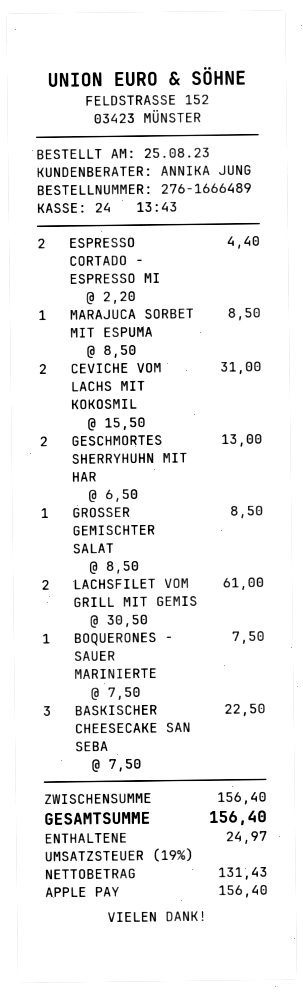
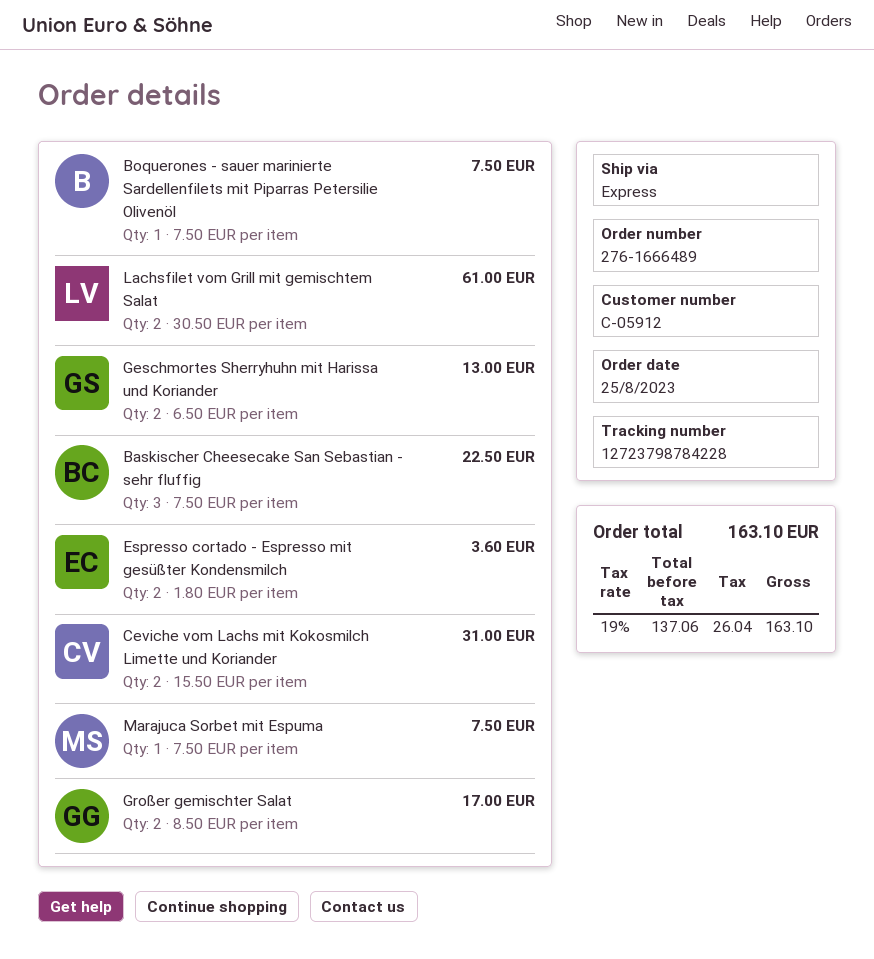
ESPRESSO CORTADO - ESPRESSO MI: 2 x 2.20 = 4.40 -> 2 x 1.80 = 3.60
MARAJUCA SORBET MIT ESPUMA: 1 x 8.50 = 8.50 -> 1 x 7.50 = 7.50
GROSSER GEMISCHTER SALAT: 1 x 8.50 = 8.50 -> 2 x 8.50 = 17.00
net: 131.43 -> 137.06
tax: 19% = 24.97 -> 19% = 26.04
total: 156.40 -> 163.10

